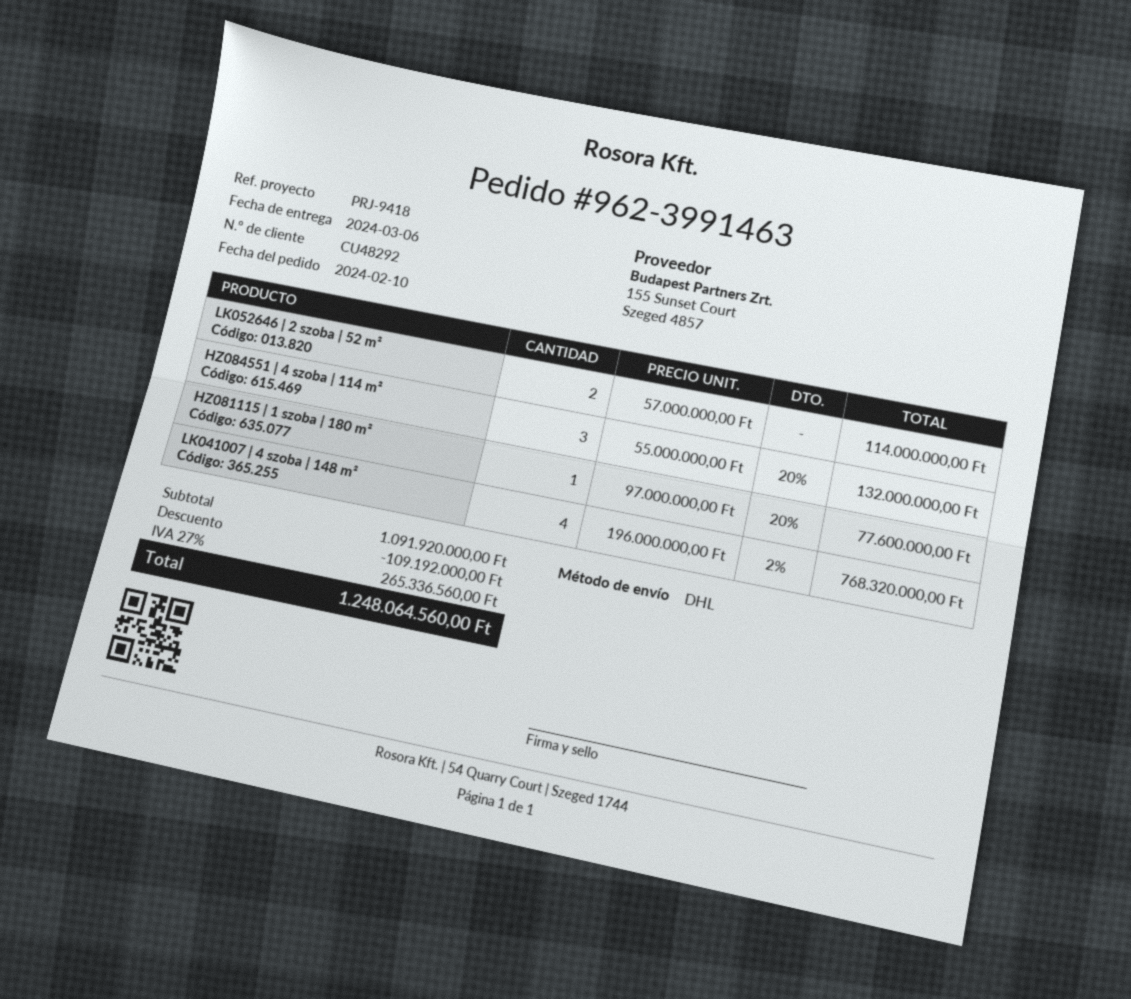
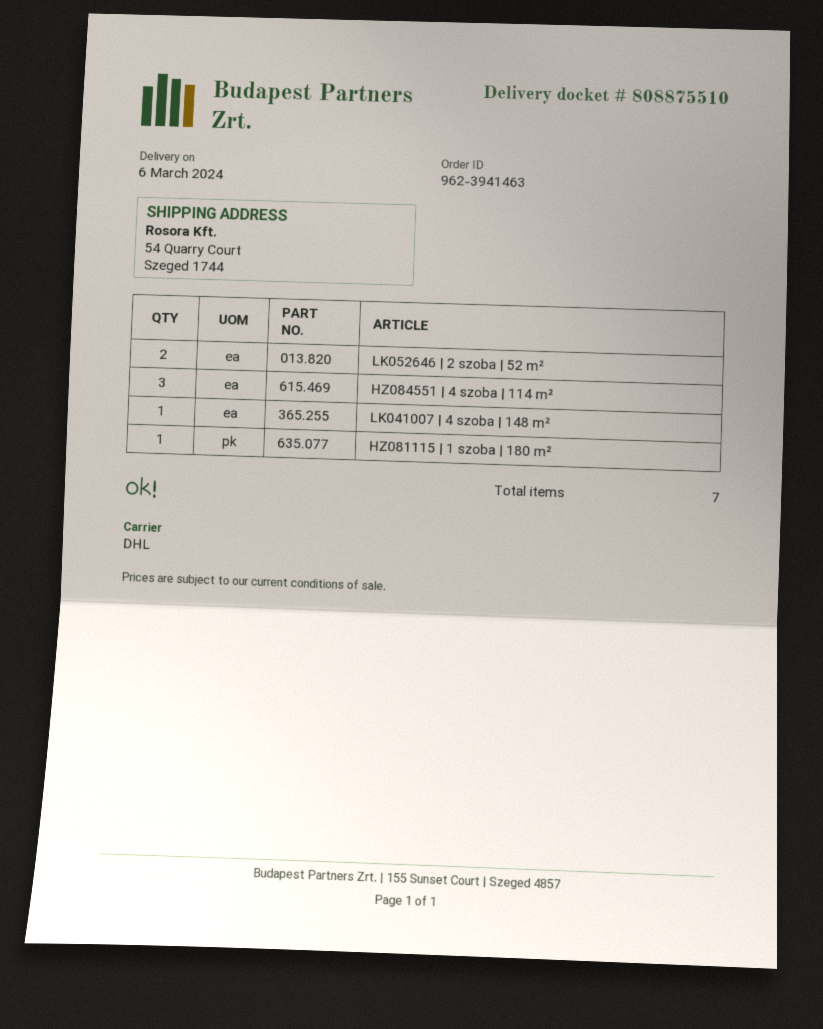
order number: 962-3991463 -> 962-3941463
LK041007 | 4 szoba | 148 m²: 4 -> 1

